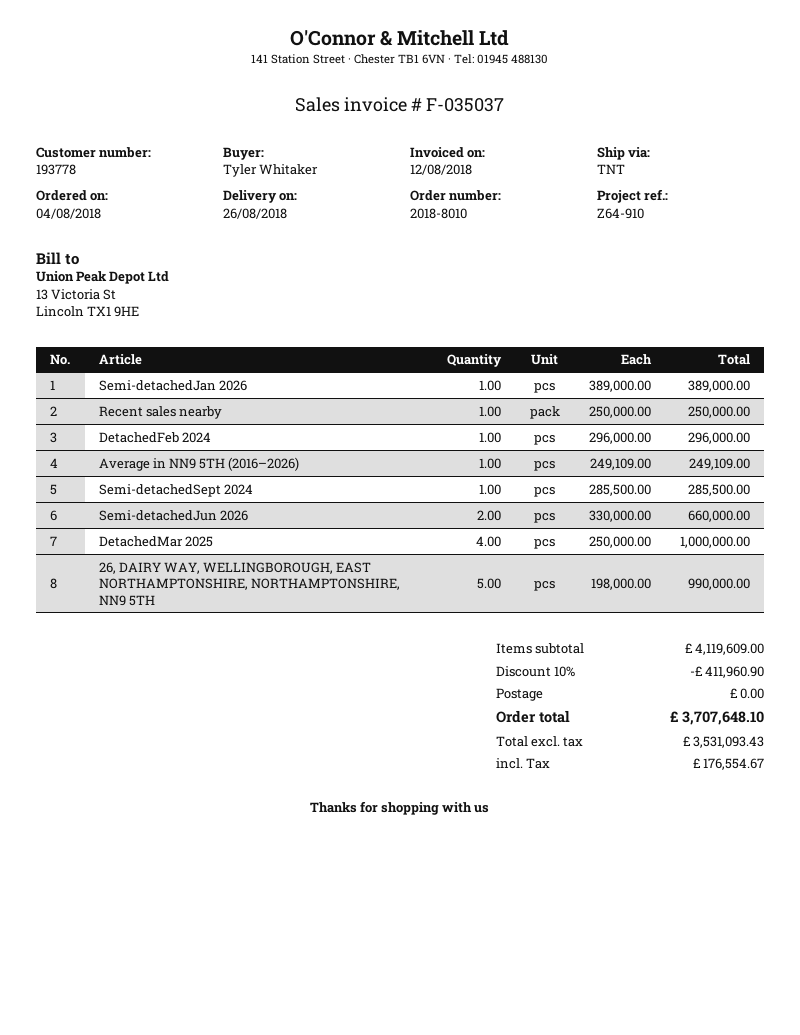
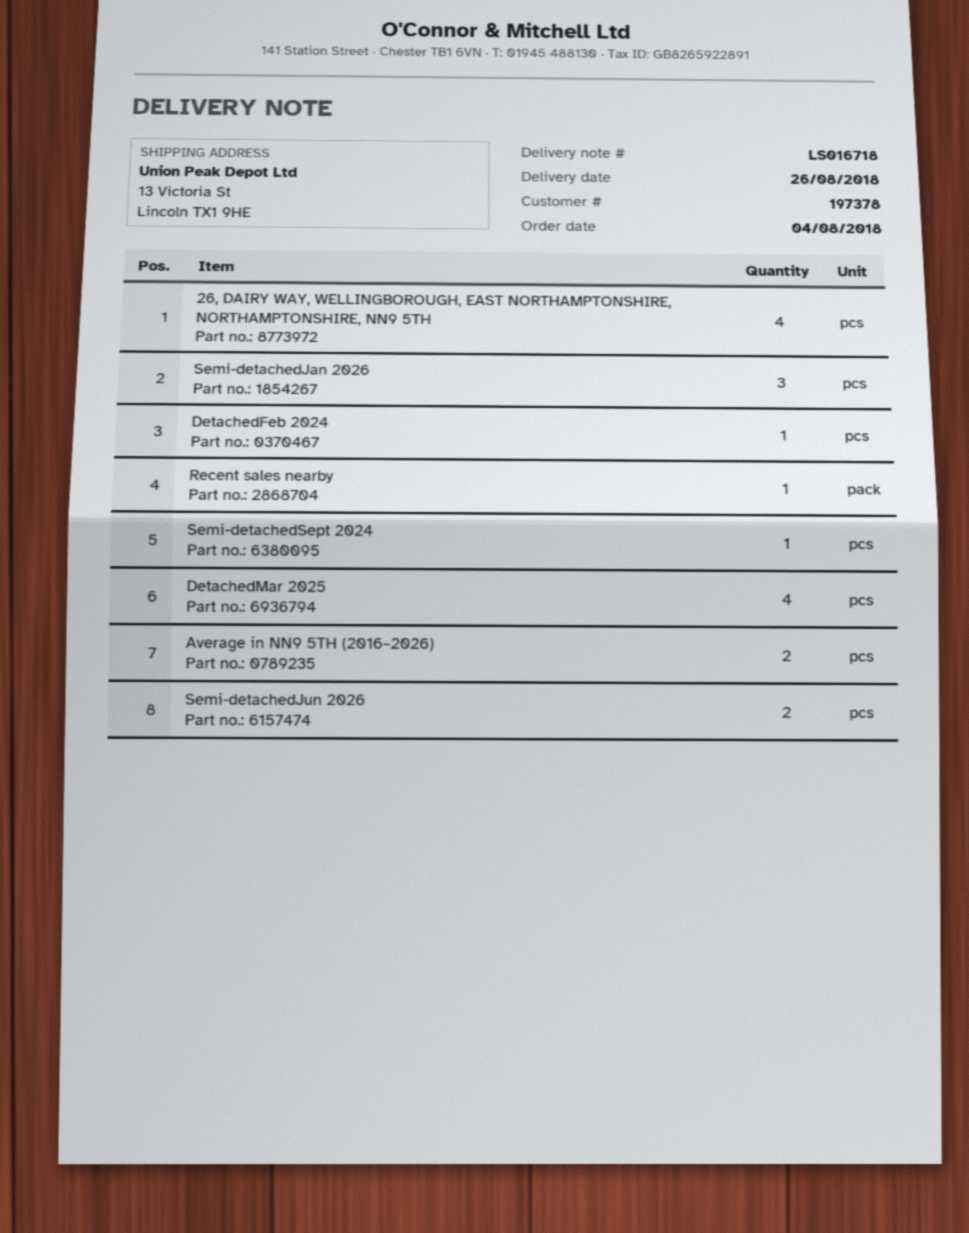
customer number: 193778 -> 197378
Semi-detachedJan 2026: 1 -> 3
Average in NN9 5TH (2016–2026): 1 -> 2
26, DAIRY WAY, WELLINGBOROUGH, EAST NORTHAMPTONSHIRE, NORTHAMPTONSHIRE, NN9 5TH: 5 -> 4

